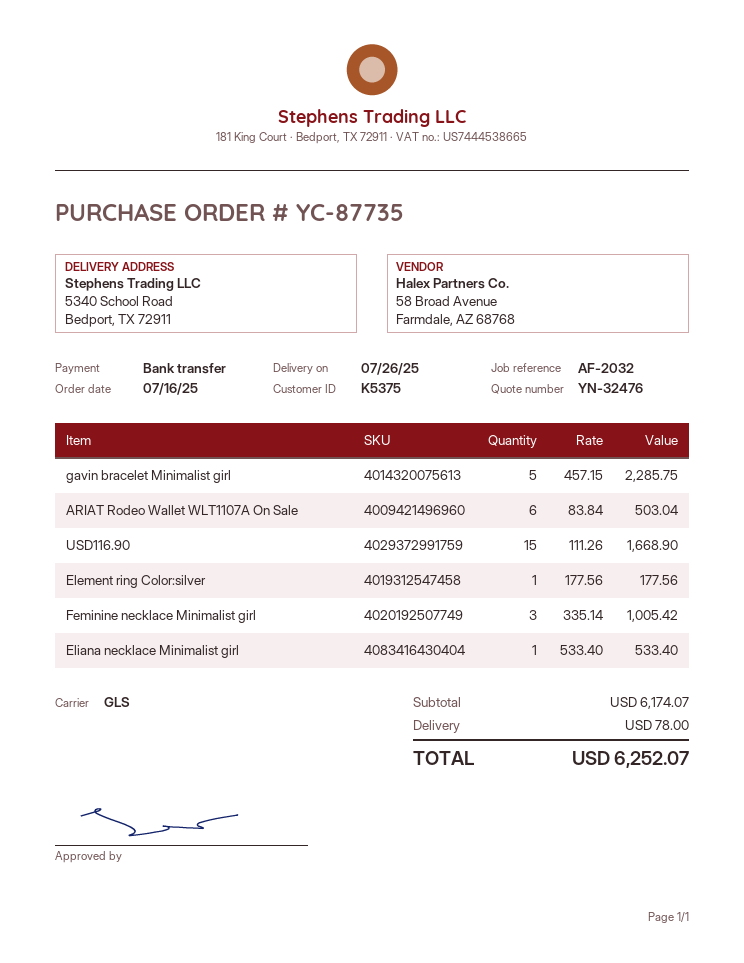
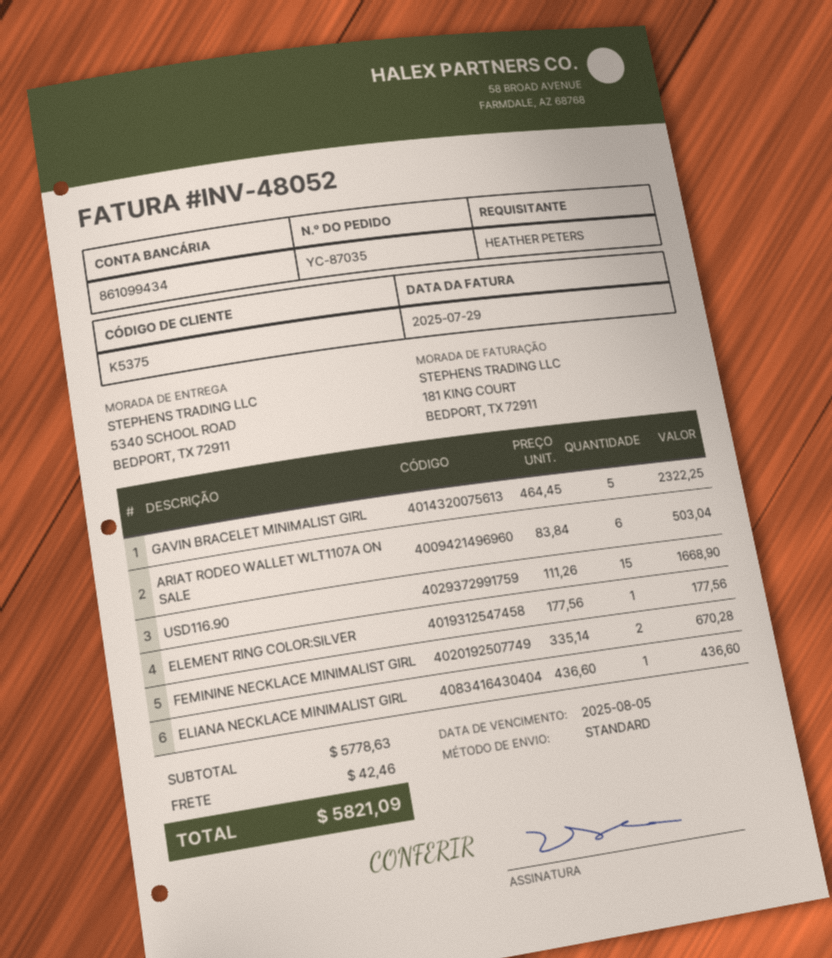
order number: YC-87735 -> YC-87035
shipping method: GLS -> standard
gavin bracelet Minimalist girl: 5 x 457.15 = 2285.75 -> 5 x 464.45 = 2322.25
Feminine necklace Minimalist girl: 3 x 335.14 = 1005.42 -> 2 x 335.14 = 670.28
Eliana necklace Minimalist girl: 1 x 533.40 = 533.40 -> 1 x 436.60 = 436.60
subtotal: 6174.07 -> 5778.63
shipping: 78.00 -> 42.46
total: 6252.07 -> 5821.09

